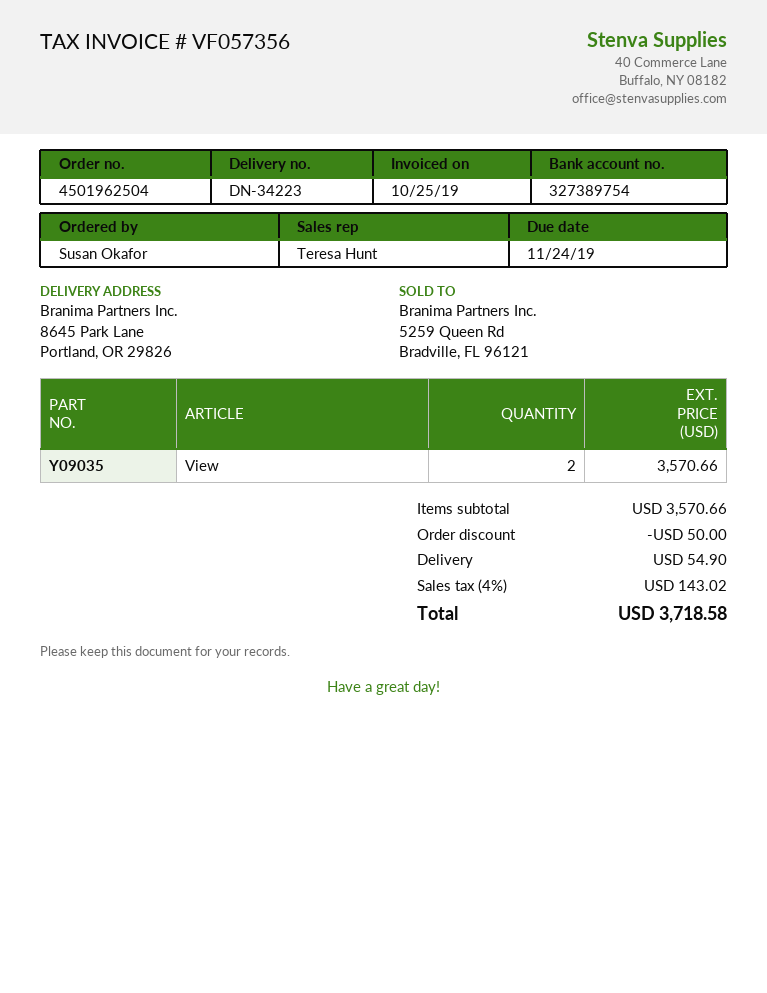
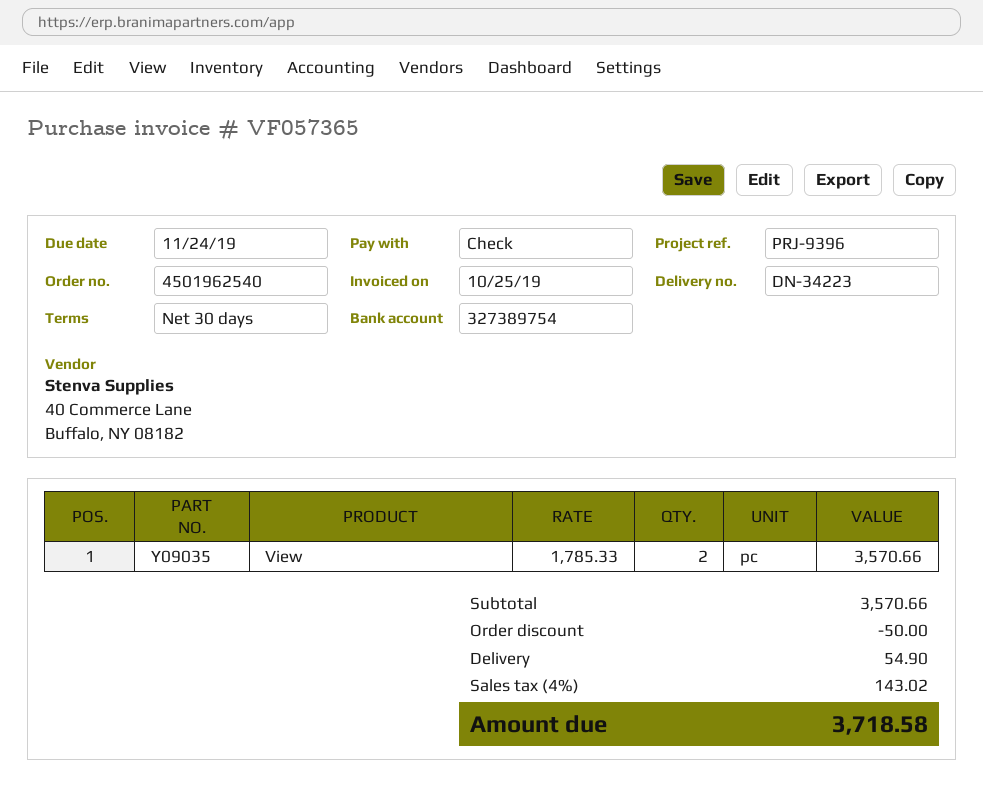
order number: 4501962504 -> 4501962540
invoice number: VF057356 -> VF057365

